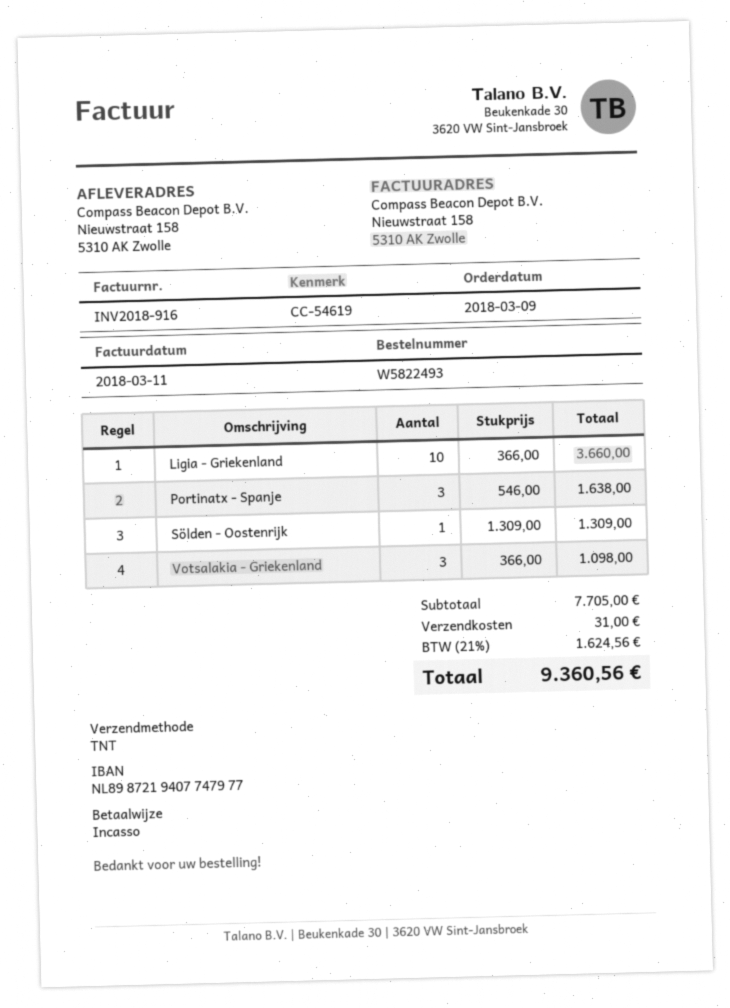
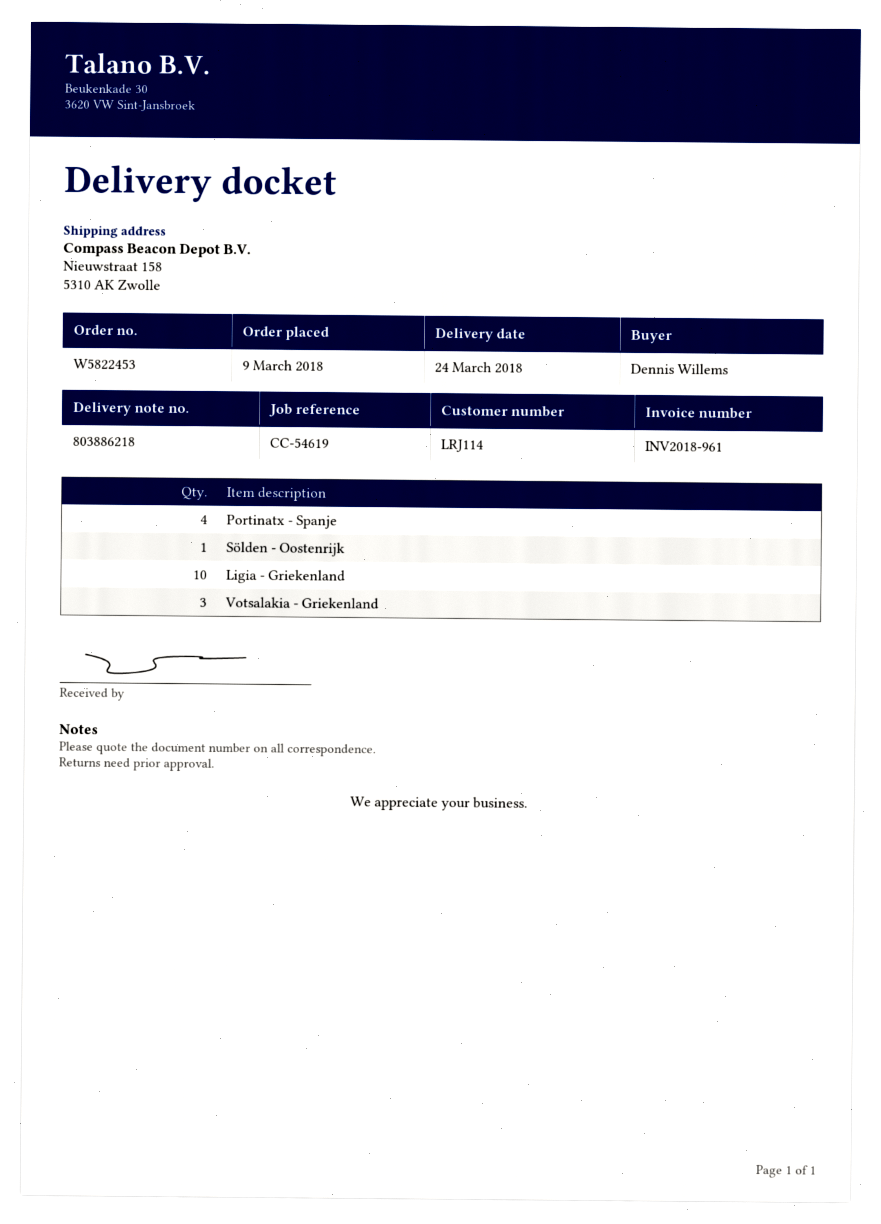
order number: W5822493 -> W5822453
invoice number: INV2018-916 -> INV2018-961
Portinatx - Spanje: 3 -> 4

